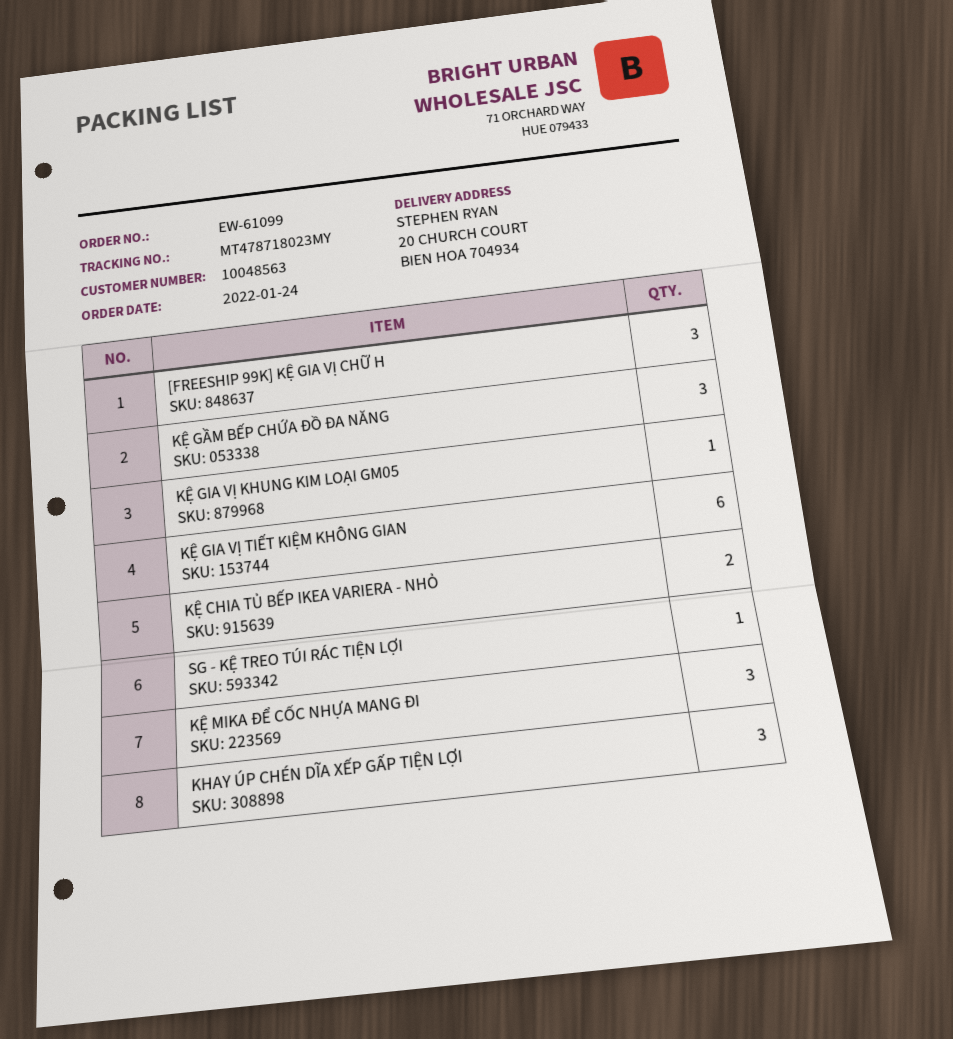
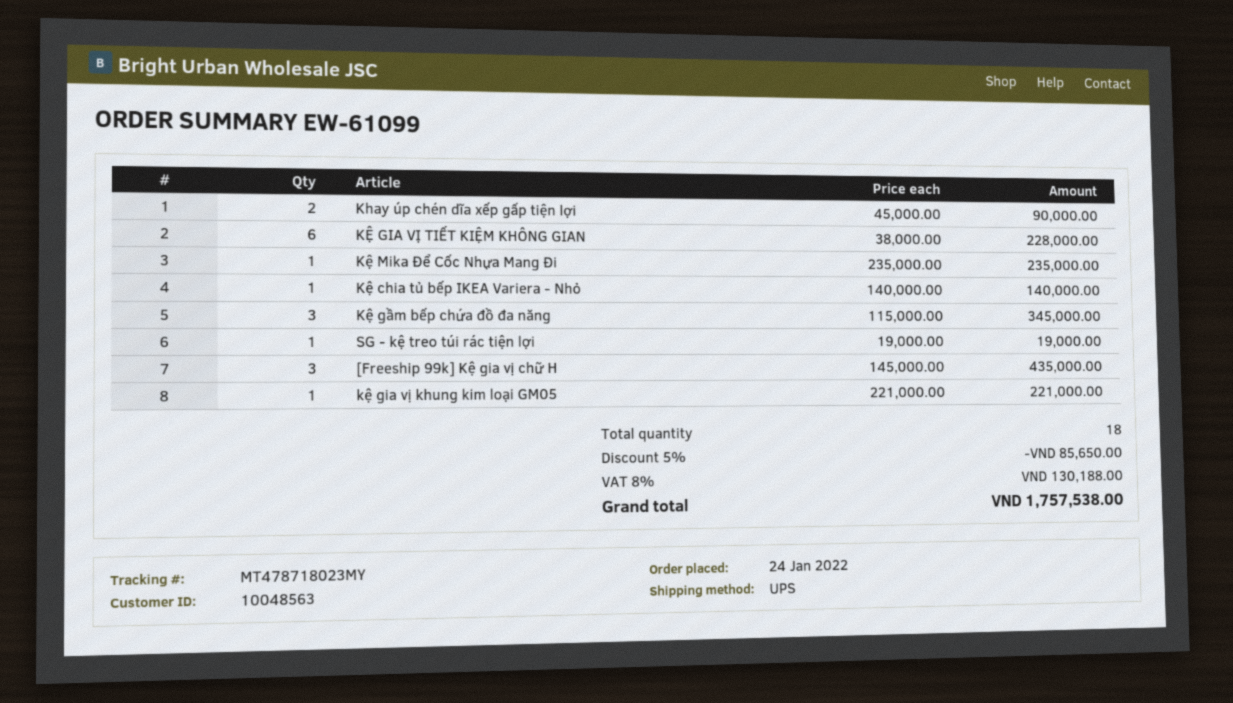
KỆ CHIA TỦ BẾP IKEA VARIERA - NHỎ: 2 -> 1
KỆ MIKA ĐỂ CỐC NHỰA MANG ĐI: 3 -> 1
KHAY ÚP CHÉN DĨA XẾP GẤP TIỆN LỢI: 3 -> 2

